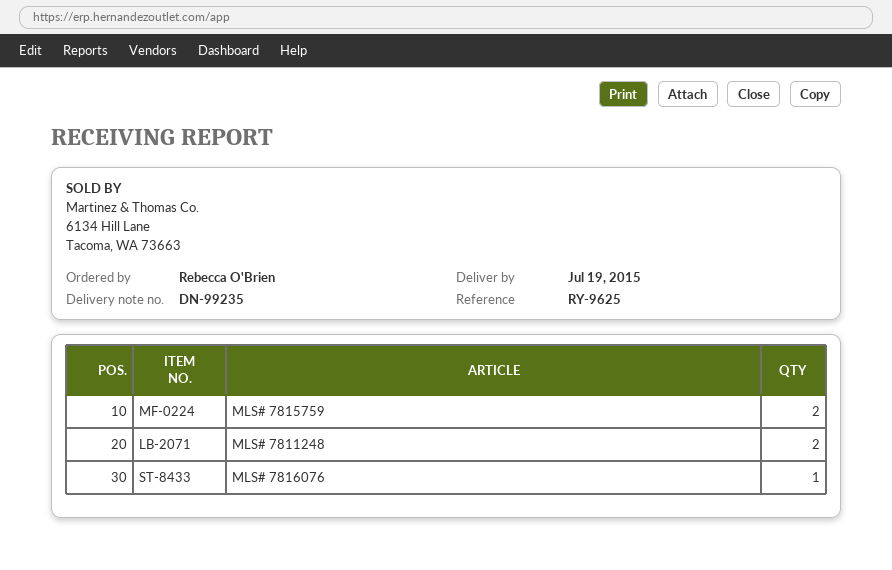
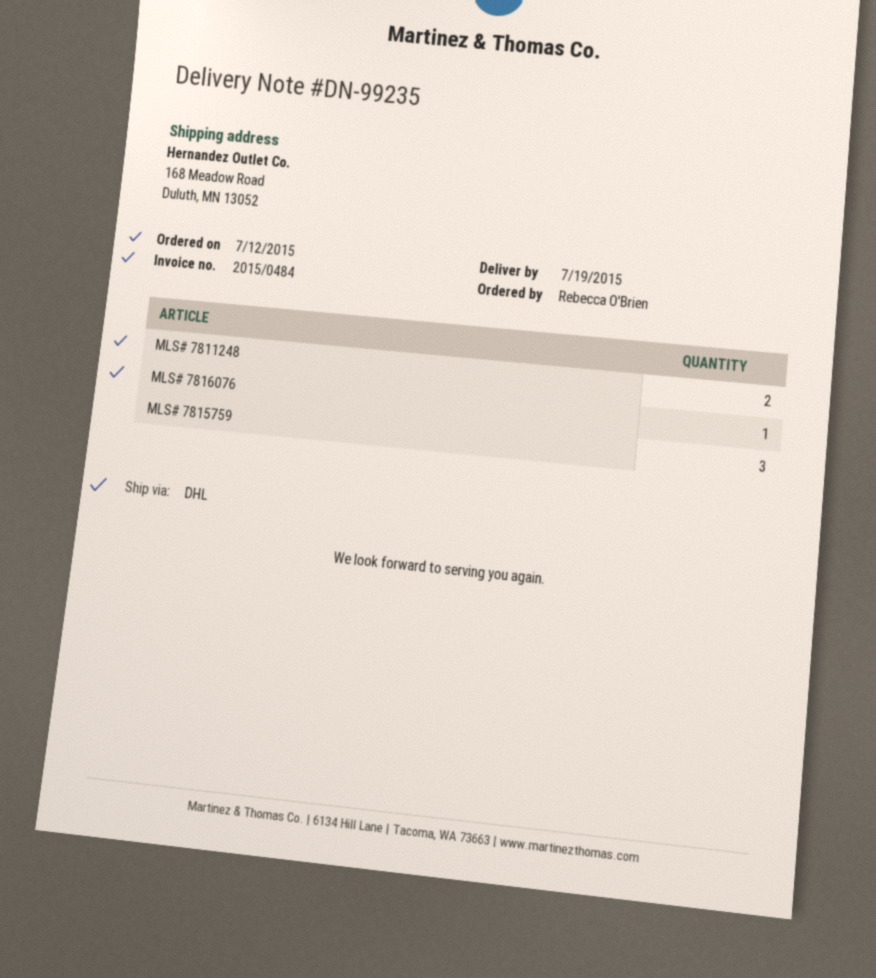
MLS# 7815759: 2 -> 3

